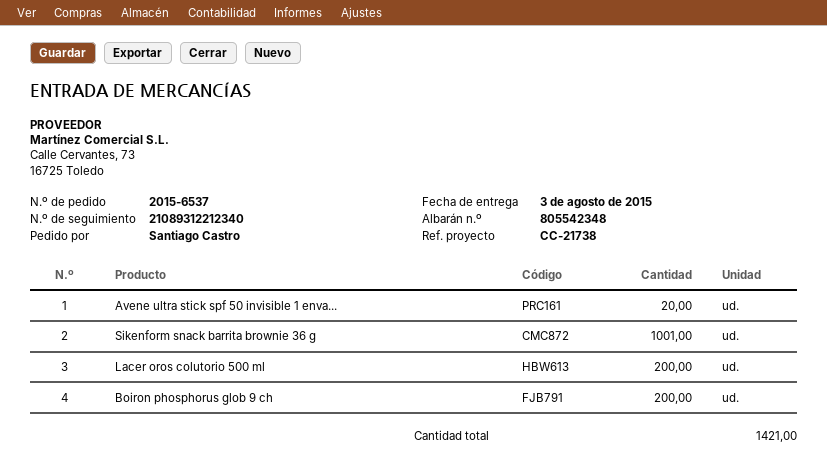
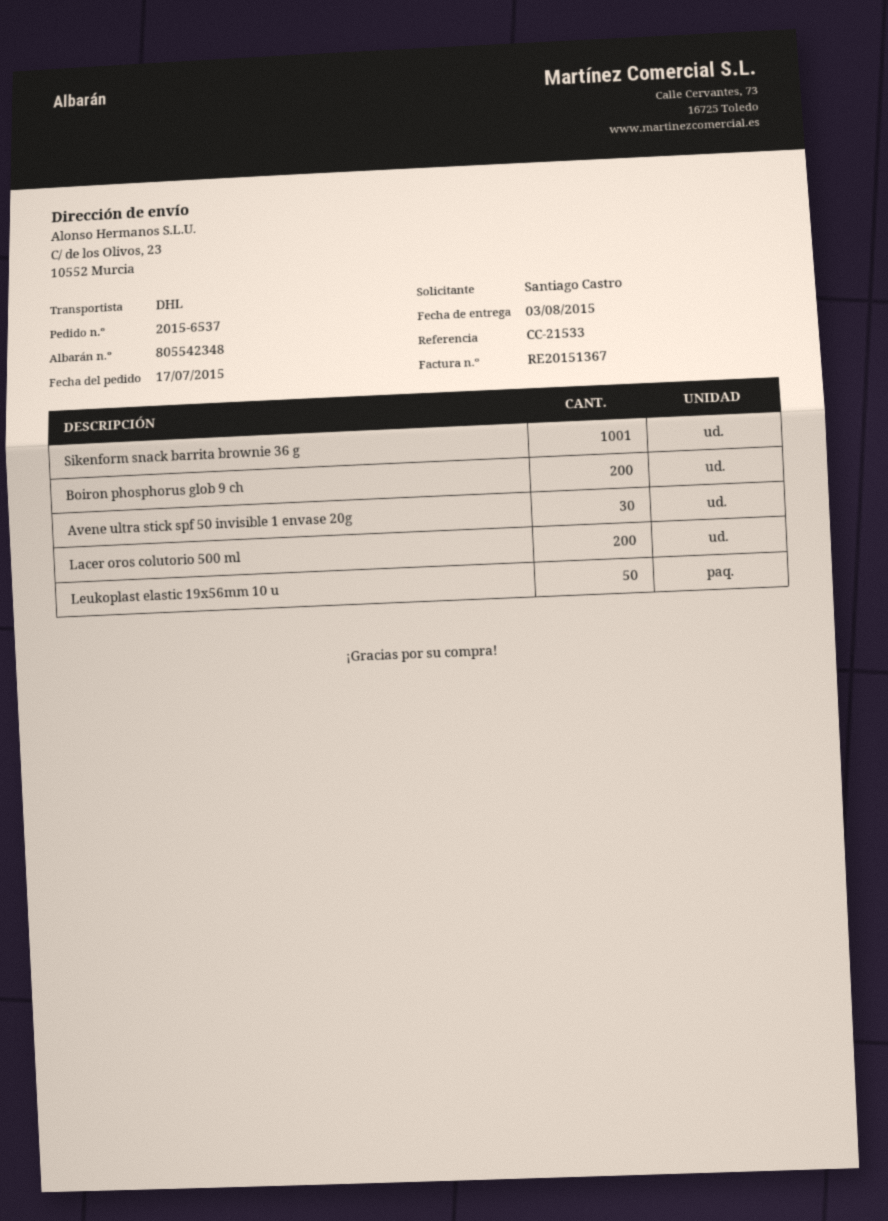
reference: CC-21738 -> CC-21533
Avene ultra stick spf 50 invisible 1 enva...: 20 -> 30
Leukoplast elastic 19x56mm 10 u: none -> 50

